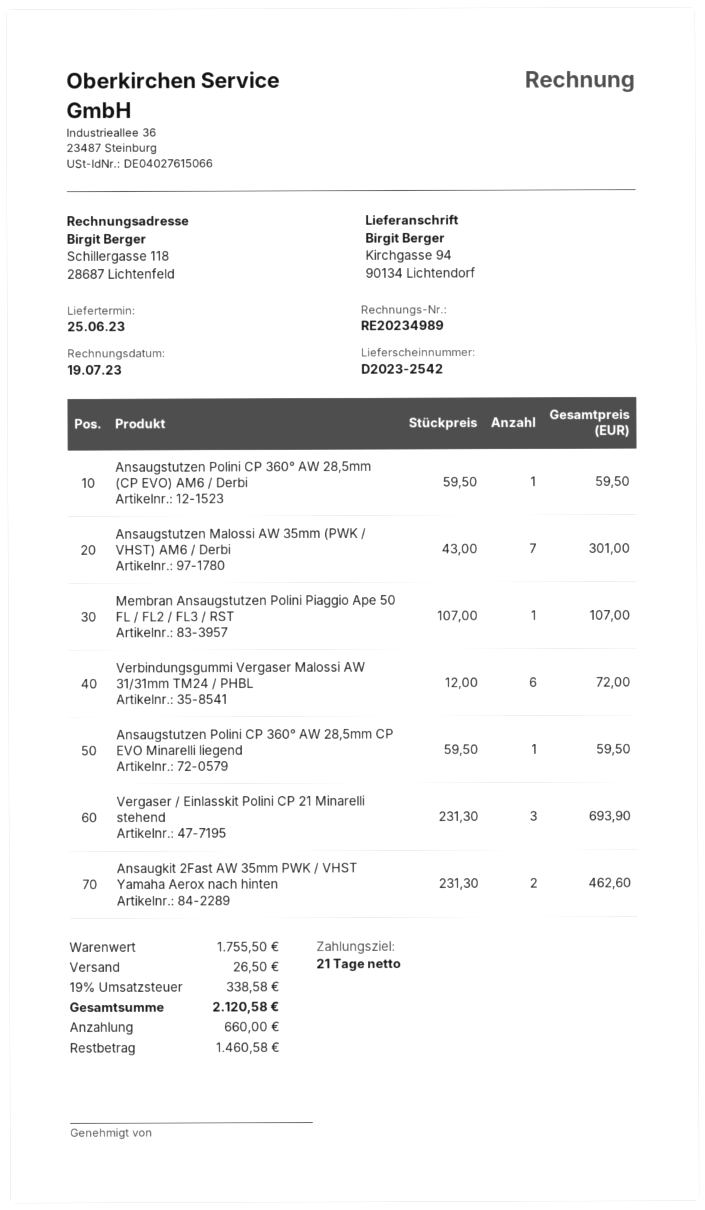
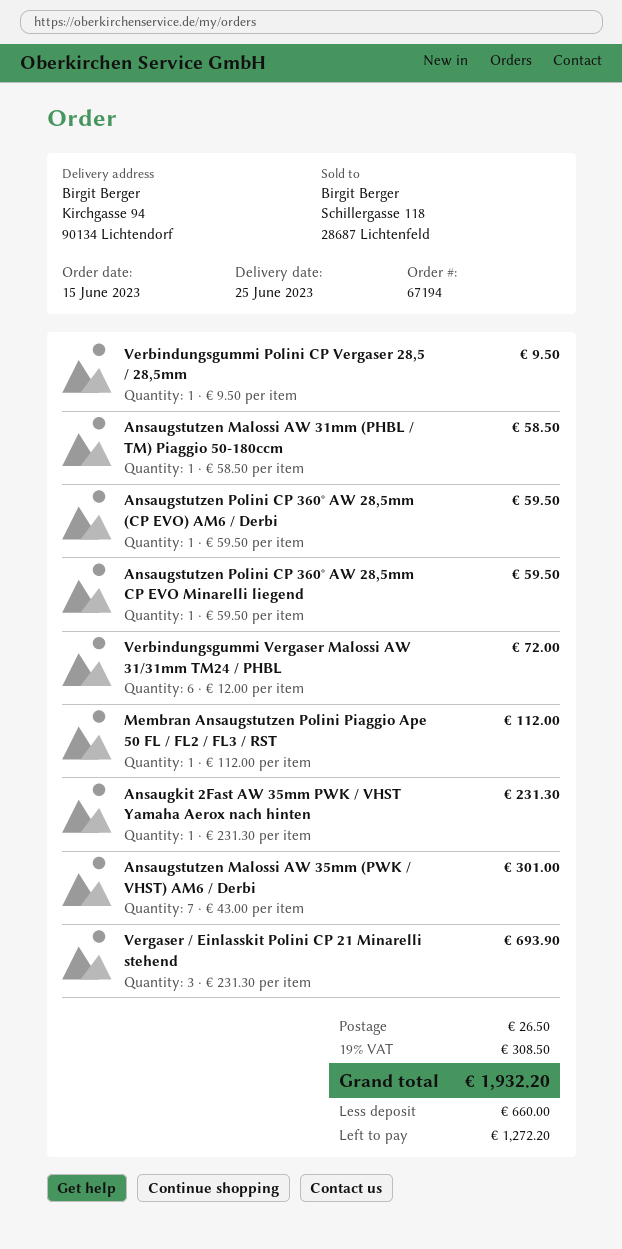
Membran Ansaugstutzen Polini Piaggio Ape 50 FL / FL2 / FL3 / RST: 1 x 107.00 = 107.00 -> 1 x 112.00 = 112.00
Ansaugkit 2Fast AW 35mm PWK / VHST Yamaha Aerox nach hinten: 2 x 231.30 = 462.60 -> 1 x 231.30 = 231.30
Verbindungsgummi Polini CP Vergaser 28,5 / 28,5mm: none -> 1 x 9.50 = 9.50
Ansaugstutzen Malossi AW 31mm (PHBL / TM) Piaggio 50-180ccm: none -> 1 x 58.50 = 58.50
tax: 19% = 338.58 -> 19% = 308.50
total: 2120.58 -> 1932.20
balance: 1460.58 -> 1272.20

